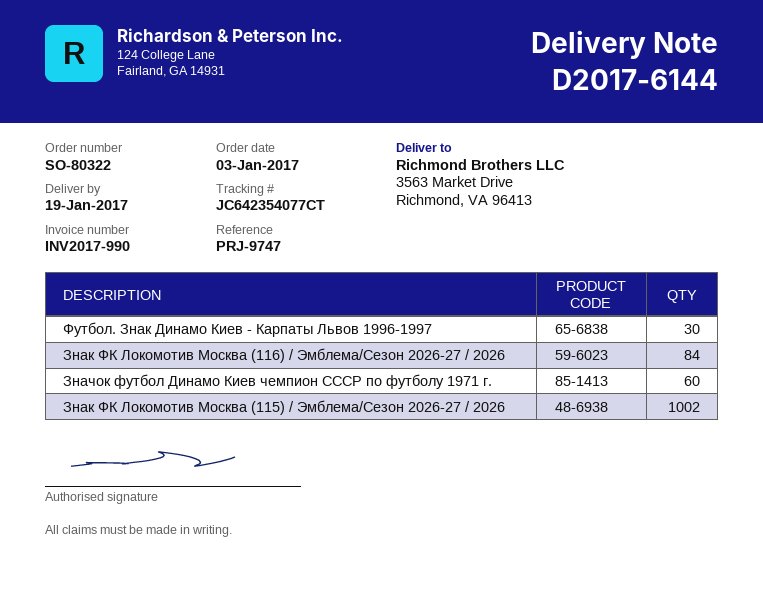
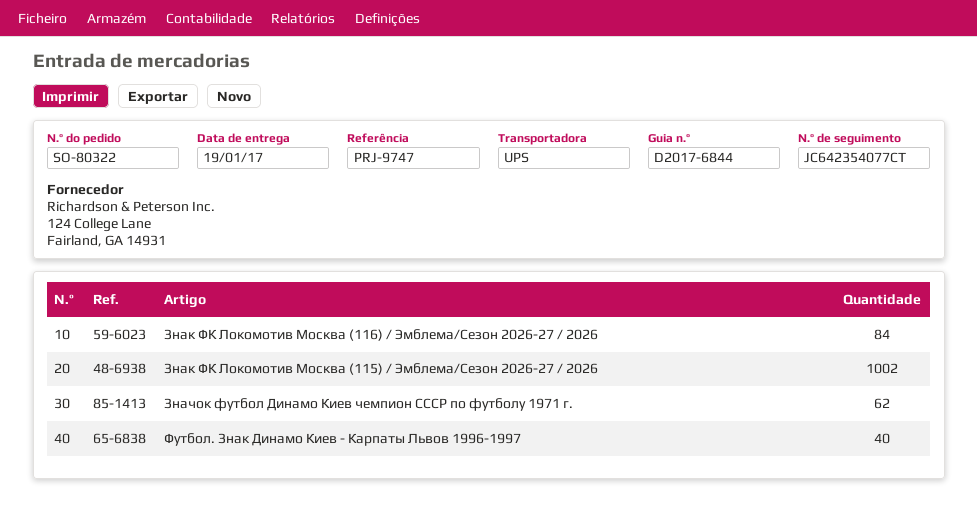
delivery note number: D2017-6144 -> D2017-6844
Футбол. Знак Динамо Киев - Карпаты Львов 1996-1997: 30 -> 40
Значок футбол Динамо Киев чемпион СССР по футболу 1971 г.: 60 -> 62

